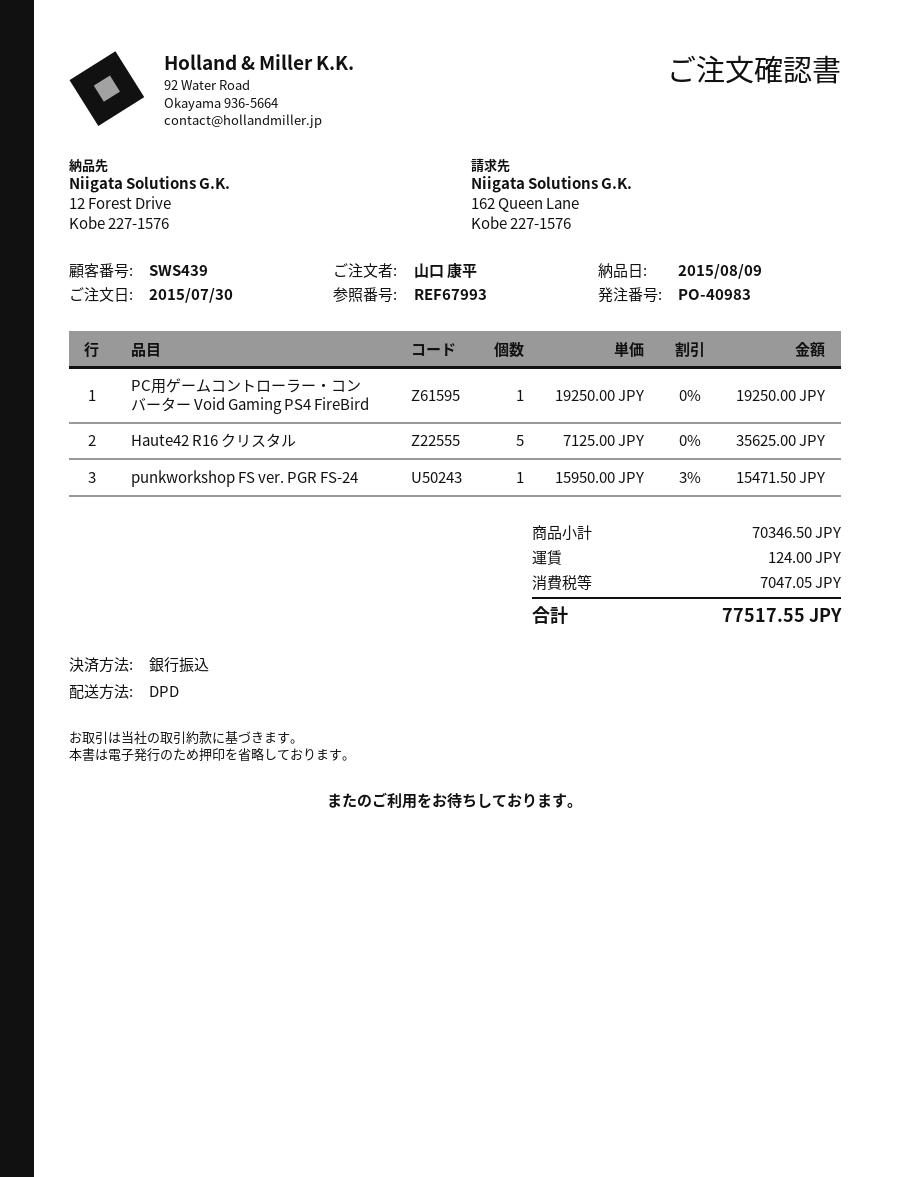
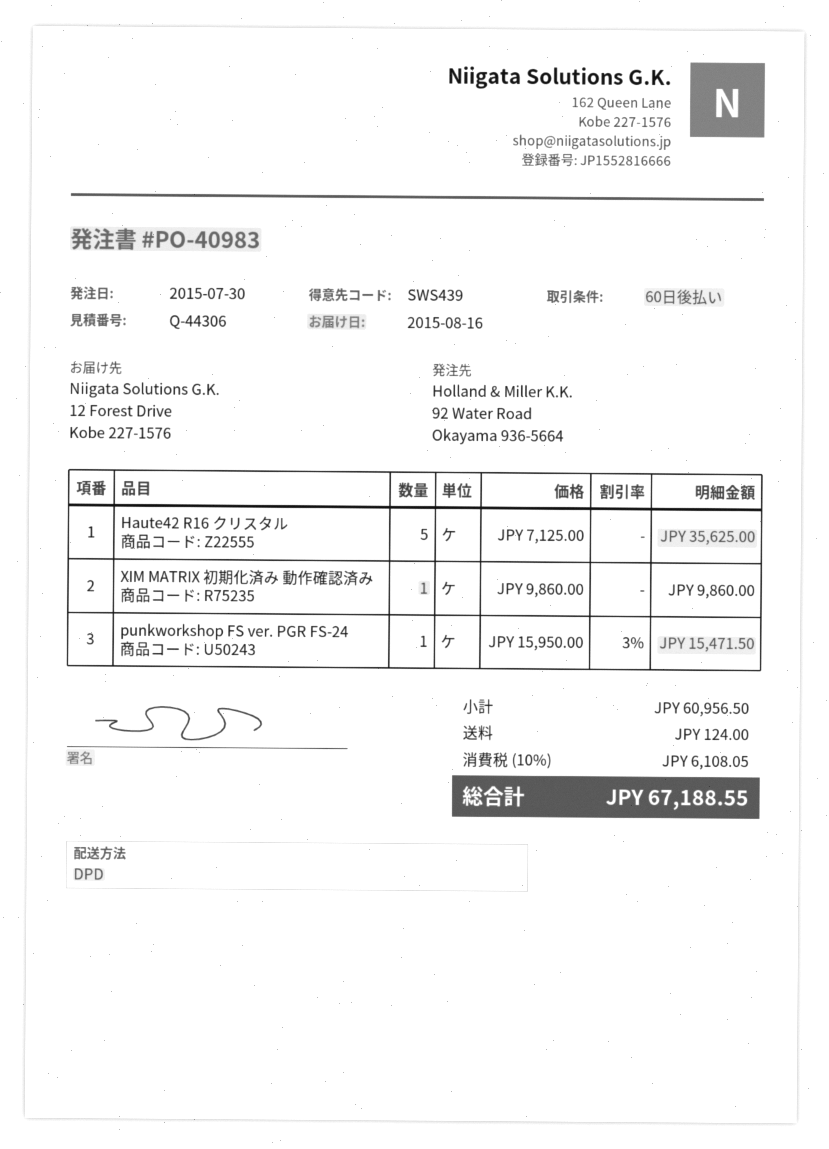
delivery date: 2015-08-09 -> 2015-08-16
PC用ゲームコントローラー・コンバーター Void Gaming PS4 FireBird: 1 x 19250.00 = 19250.00 -> none
XIM MATRIX 初期化済み 動作確認済み: none -> 1 x 9860.00 = 9860.00
subtotal: 70346.50 -> 60956.50
tax: 7047.05 -> 6108.05
total: 77517.55 -> 67188.55

